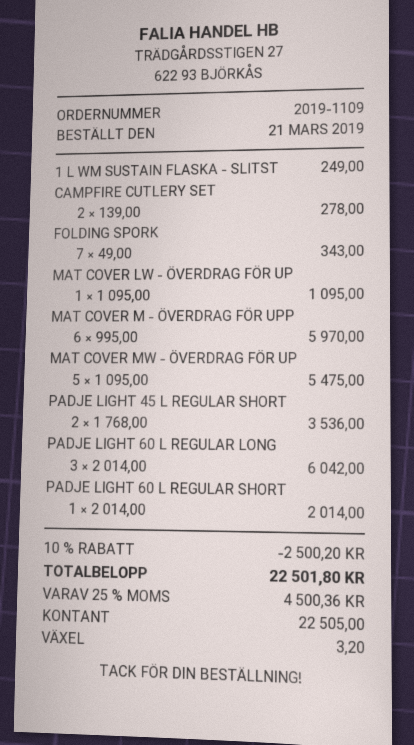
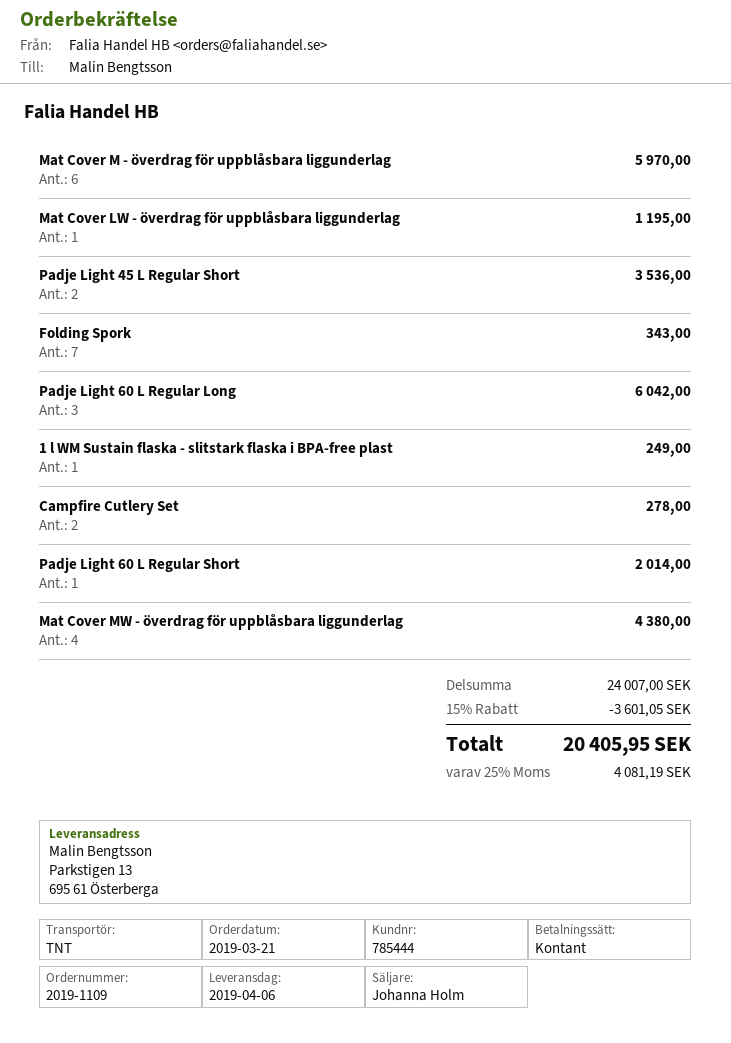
MAT COVER LW - ÖVERDRAG FÖR UP: 1 for 1095.00 -> 1 for 1195.00
MAT COVER MW - ÖVERDRAG FÖR UP: 5 for 5475.00 -> 4 for 4380.00
discount: 10% = 2500.20 -> 15% = 3601.05
tax: 25% = 4500.36 -> 25% = 4081.19
total: 22501.80 -> 20405.95

